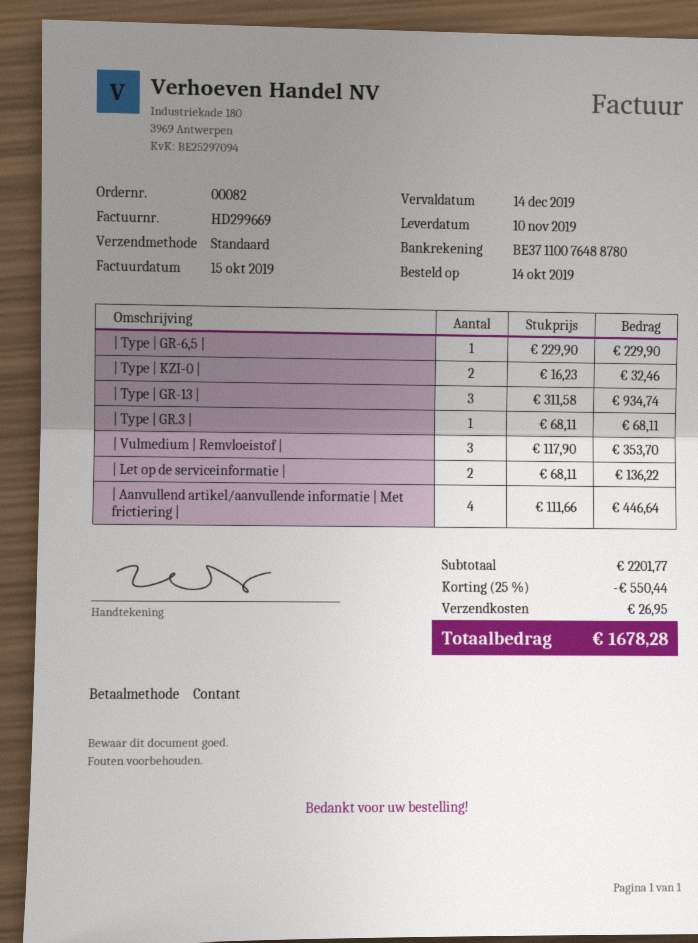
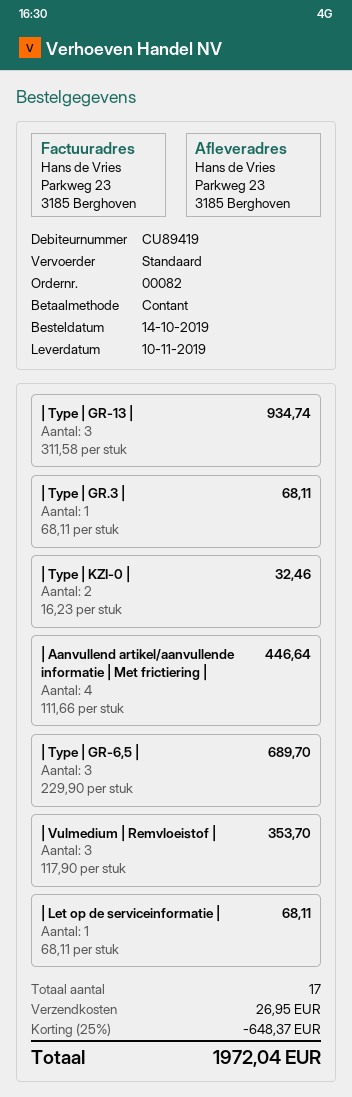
| Type | GR-6,5 |: 1 x 229.90 = 229.90 -> 3 x 229.90 = 689.70
| Let op de serviceinformatie |: 2 x 68.11 = 136.22 -> 1 x 68.11 = 68.11
discount: 25% = 550.44 -> 25% = 648.37
total: 1678.28 -> 1972.04

